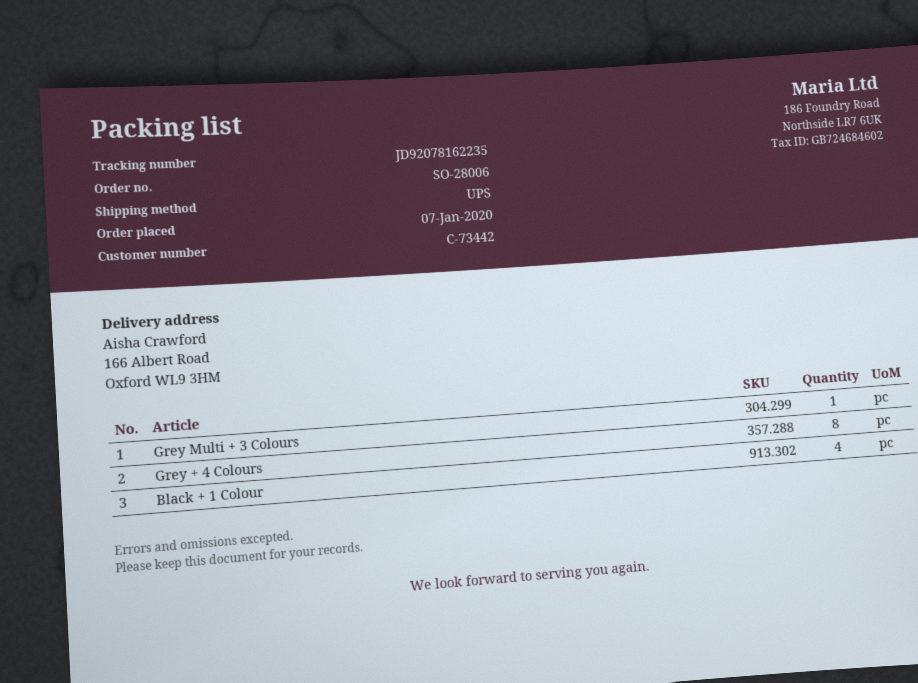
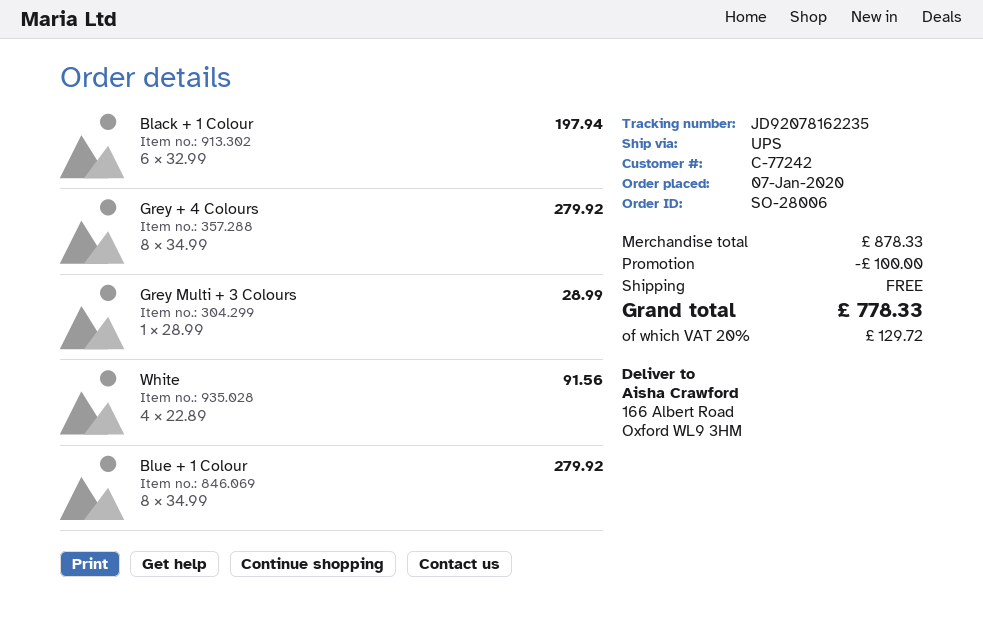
customer number: C-73442 -> C-77242
Black + 1 Colour: 4 -> 6
White: none -> 4
Blue + 1 Colour: none -> 8

